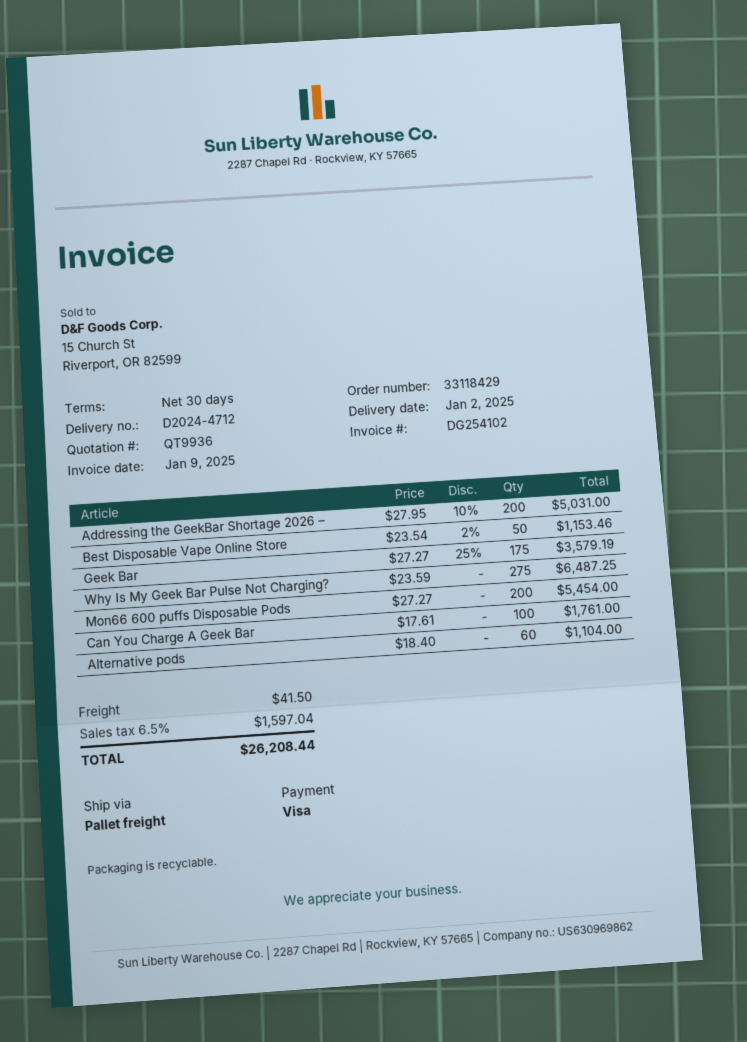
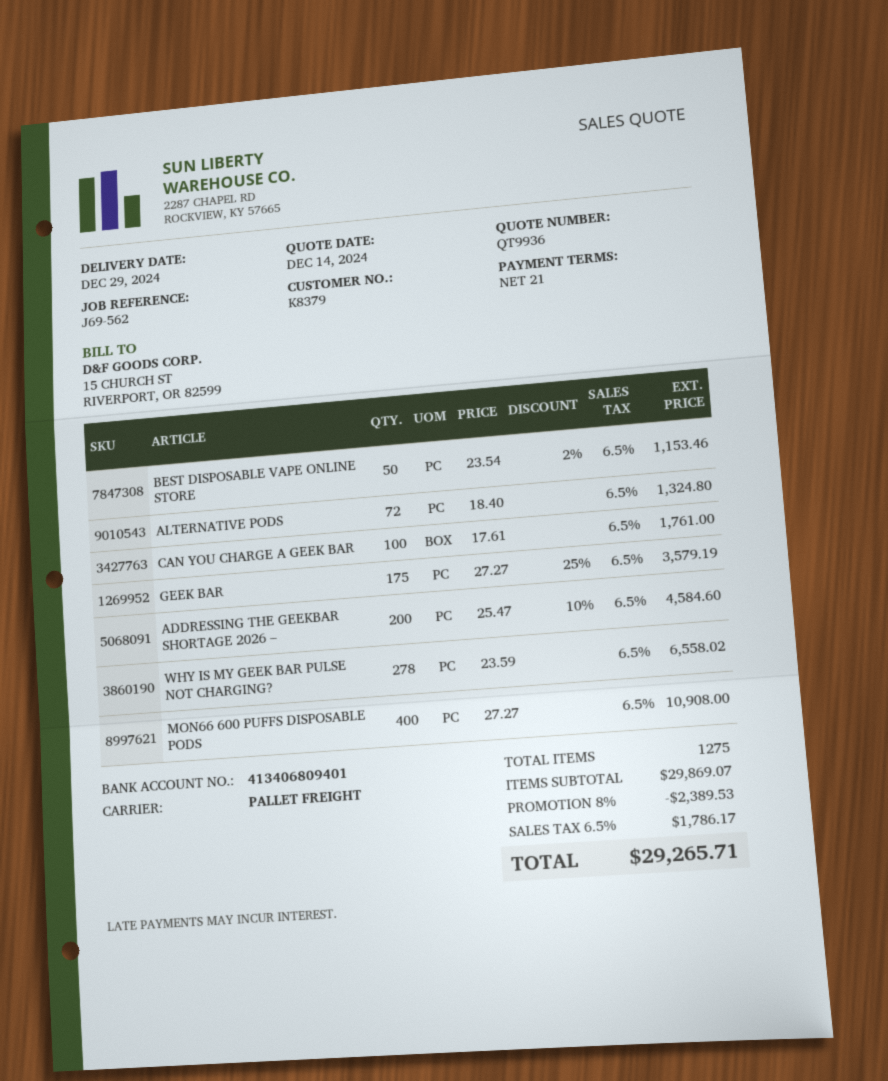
delivery date: 2025-01-02 -> 2024-12-29
payment terms: 30 days -> 21 days
Addressing the GeekBar Shortage 2026 –: 200 x 27.95 - 10% = 5031.00 -> 200 x 25.47 - 10% = 4584.60
Why Is My Geek Bar Pulse Not Charging?: 275 x 23.59 = 6487.25 -> 278 x 23.59 = 6558.02
Mon66 600 puffs Disposable Pods: 200 x 27.27 = 5454.00 -> 400 x 27.27 = 10908.00
Alternative pods: 60 x 18.40 = 1104.00 -> 72 x 18.40 = 1324.80
discount: none -> 8% = 2389.53
shipping: 41.50 -> none
tax: 6.5% = 1597.04 -> 6.5% = 1786.17
total: 26208.44 -> 29265.71

